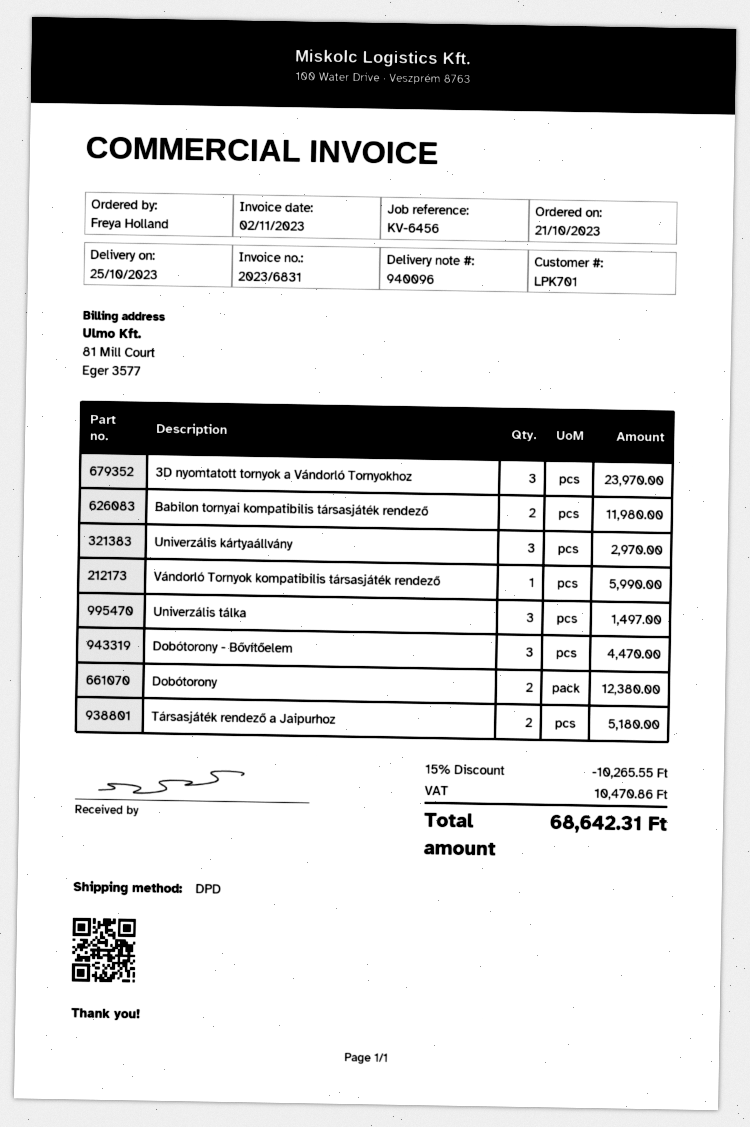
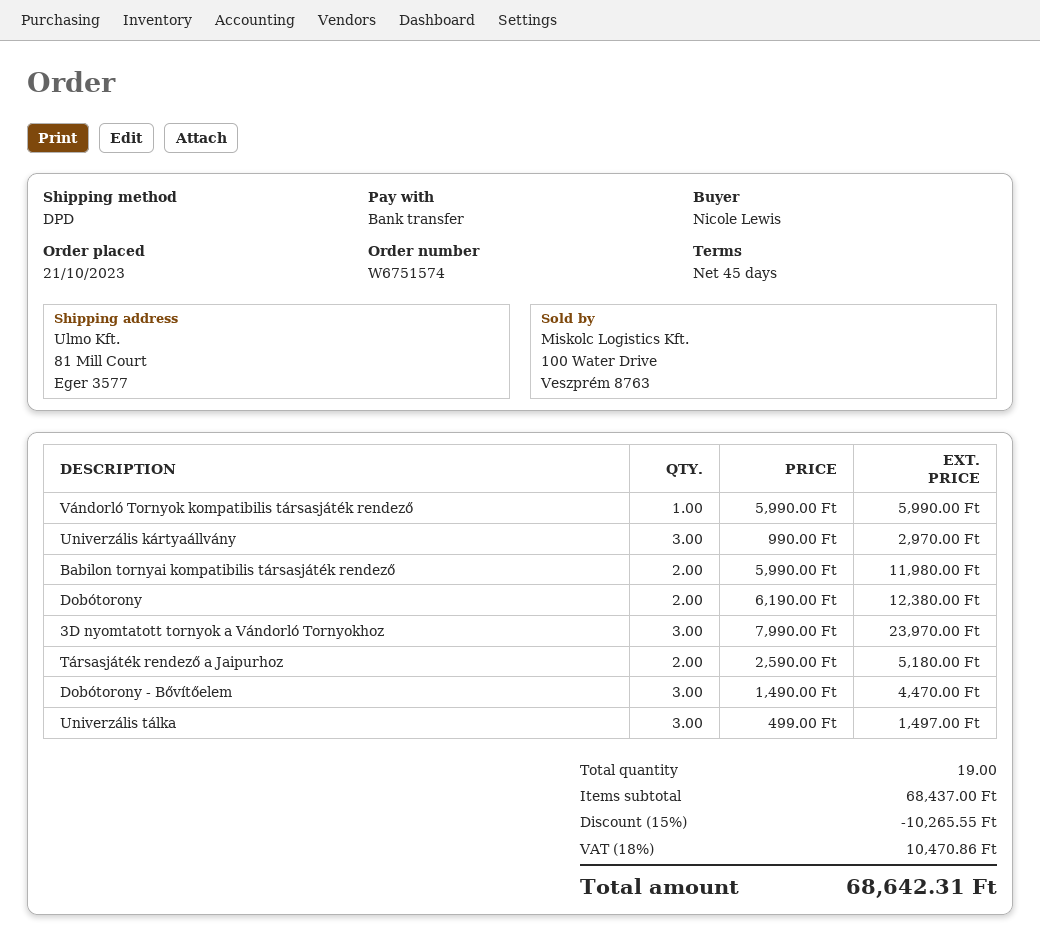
ordered by: Freya Holland -> Nicole Lewis

